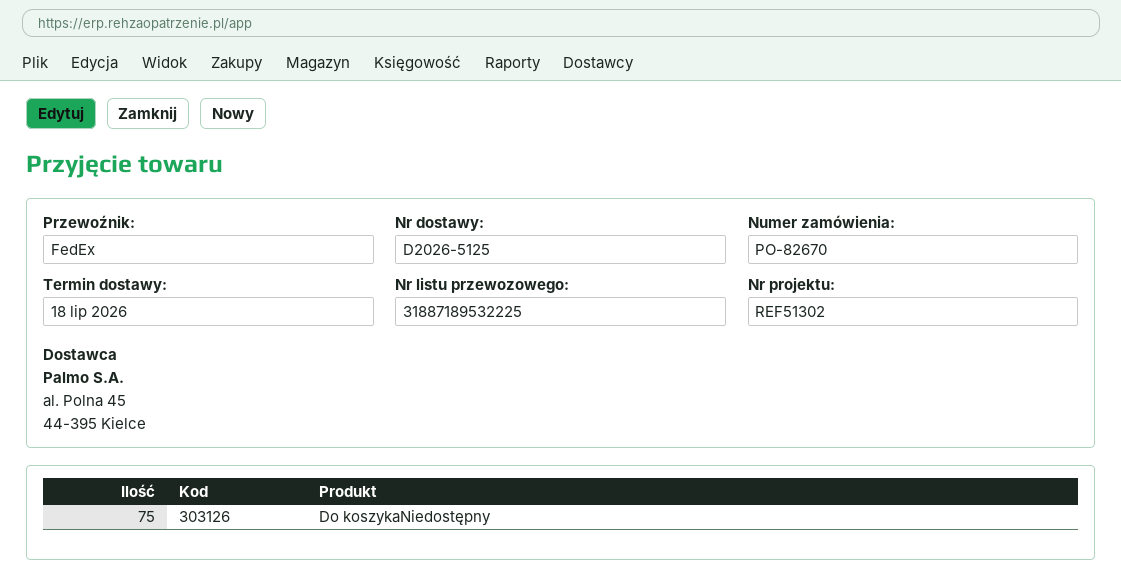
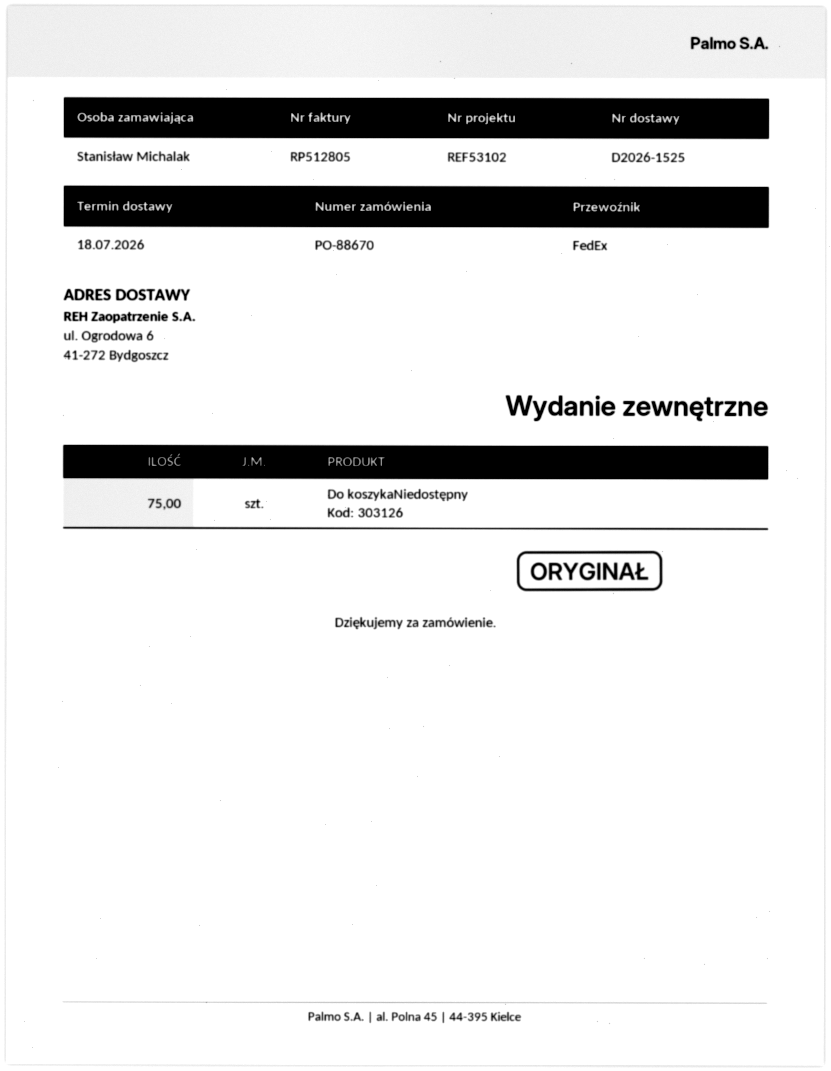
order number: PO-82670 -> PO-88670
delivery note number: D2026-5125 -> D2026-1525
reference: REF51302 -> REF53102

